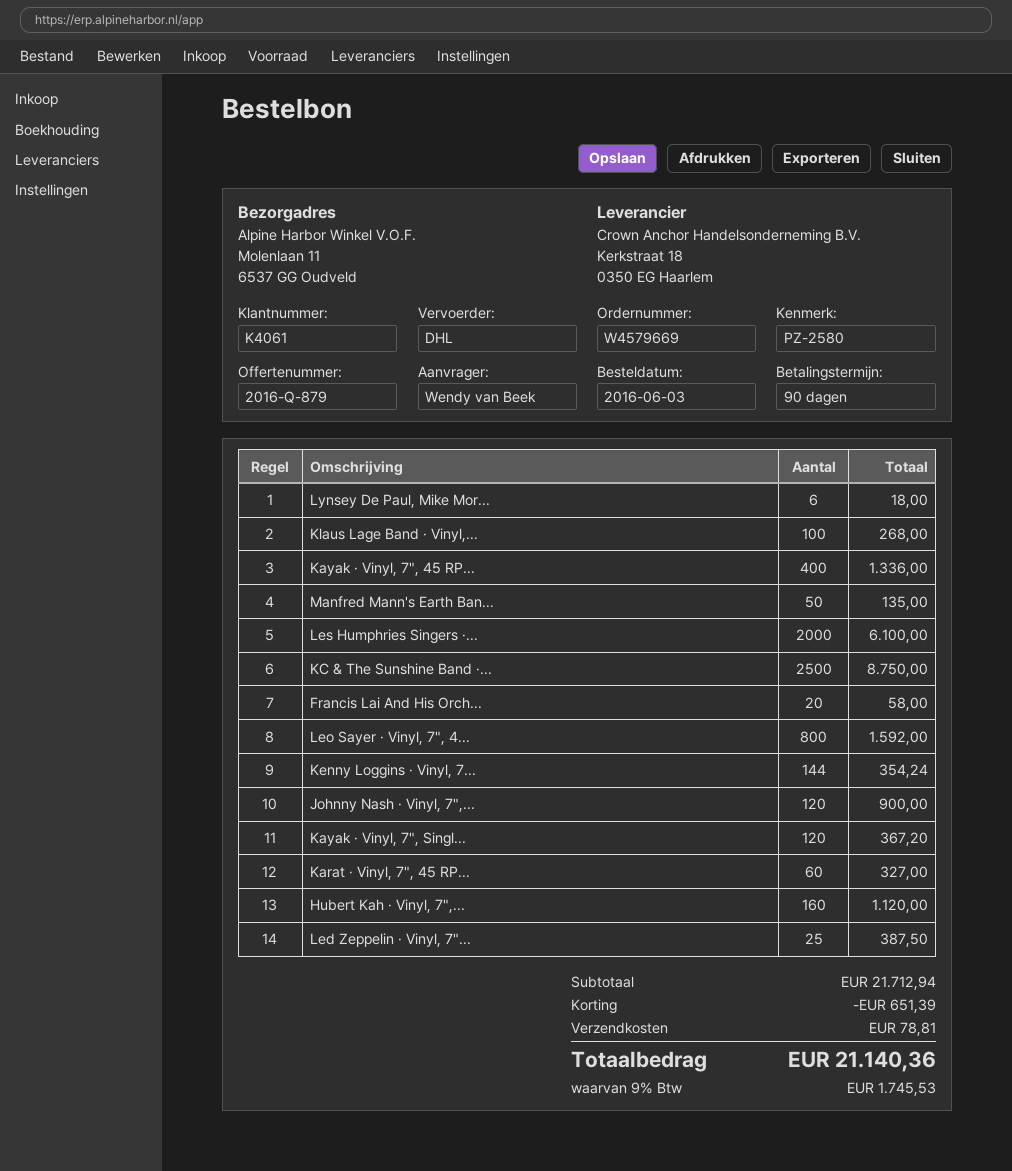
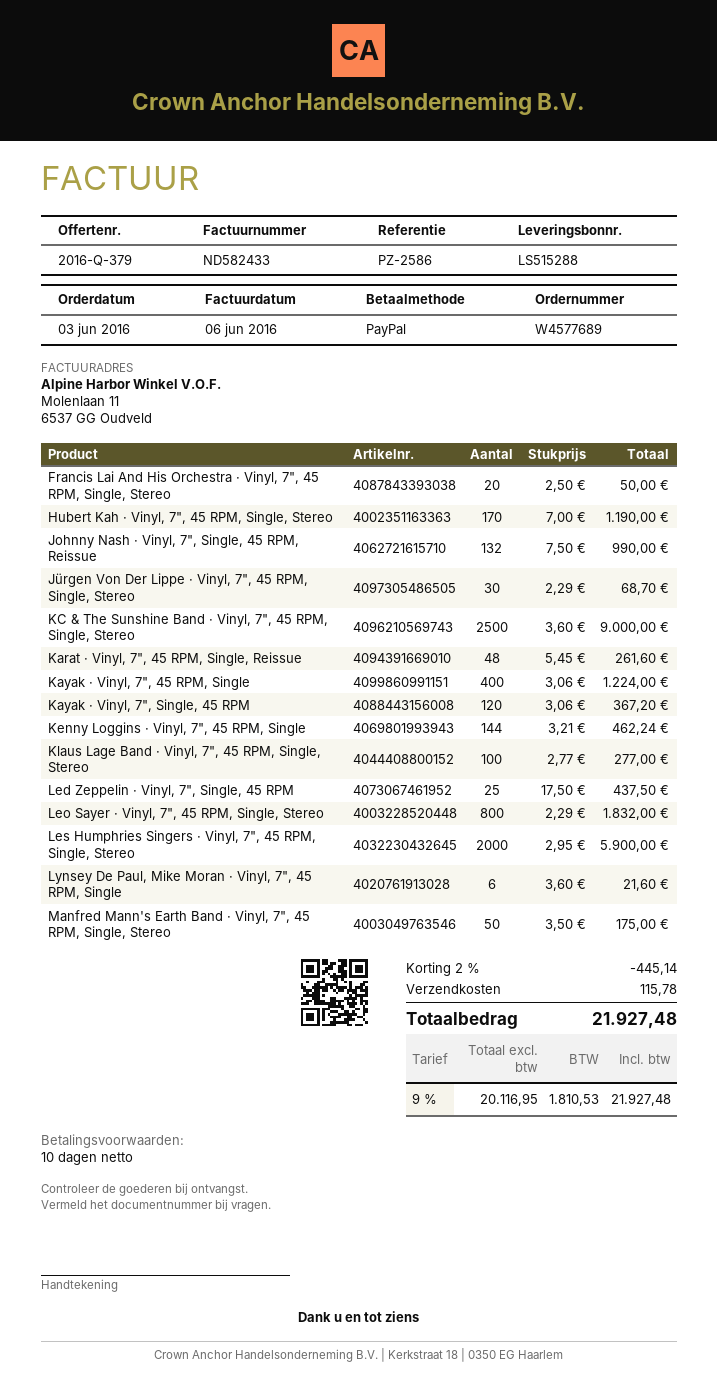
quote number: 2016-Q-879 -> 2016-Q-379
order number: W4579669 -> W4577689
payment terms: 90 days -> 10 days
reference: PZ-2580 -> PZ-2586
Lynsey De Paul, Mike Mor...: 6 for 18.00 -> 6 for 21.60
Klaus Lage Band · Vinyl,...: 100 for 268.00 -> 100 for 277.00
Kayak · Vinyl, 7", 45 RP...: 400 for 1336.00 -> 400 for 1224.00
Manfred Mann's Earth Ban...: 50 for 135.00 -> 50 for 175.00
Les Humphries Singers ·...: 2000 for 6100.00 -> 2000 for 5900.00
KC & The Sunshine Band ·...: 2500 for 8750.00 -> 2500 for 9000.00
Francis Lai And His Orch...: 20 for 58.00 -> 20 for 50.00
Leo Sayer · Vinyl, 7", 4...: 800 for 1592.00 -> 800 for 1832.00
Kenny Loggins · Vinyl, 7...: 144 for 354.24 -> 144 for 462.24
Johnny Nash · Vinyl, 7",...: 120 for 900.00 -> 132 for 990.00
Karat · Vinyl, 7", 45 RP...: 60 for 327.00 -> 48 for 261.60
Hubert Kah · Vinyl, 7",...: 160 for 1120.00 -> 170 for 1190.00
Led Zeppelin · Vinyl, 7"...: 25 for 387.50 -> 25 for 437.50
Jürgen Von Der Lippe · Vinyl, 7", 45 RPM, Single, Stereo: none -> 30 for 68.70
discount: 651.39 -> 445.14
shipping: 78.81 -> 115.78
tax: 9% = 1745.53 -> 9% = 1810.53
total: 21140.36 -> 21927.48

